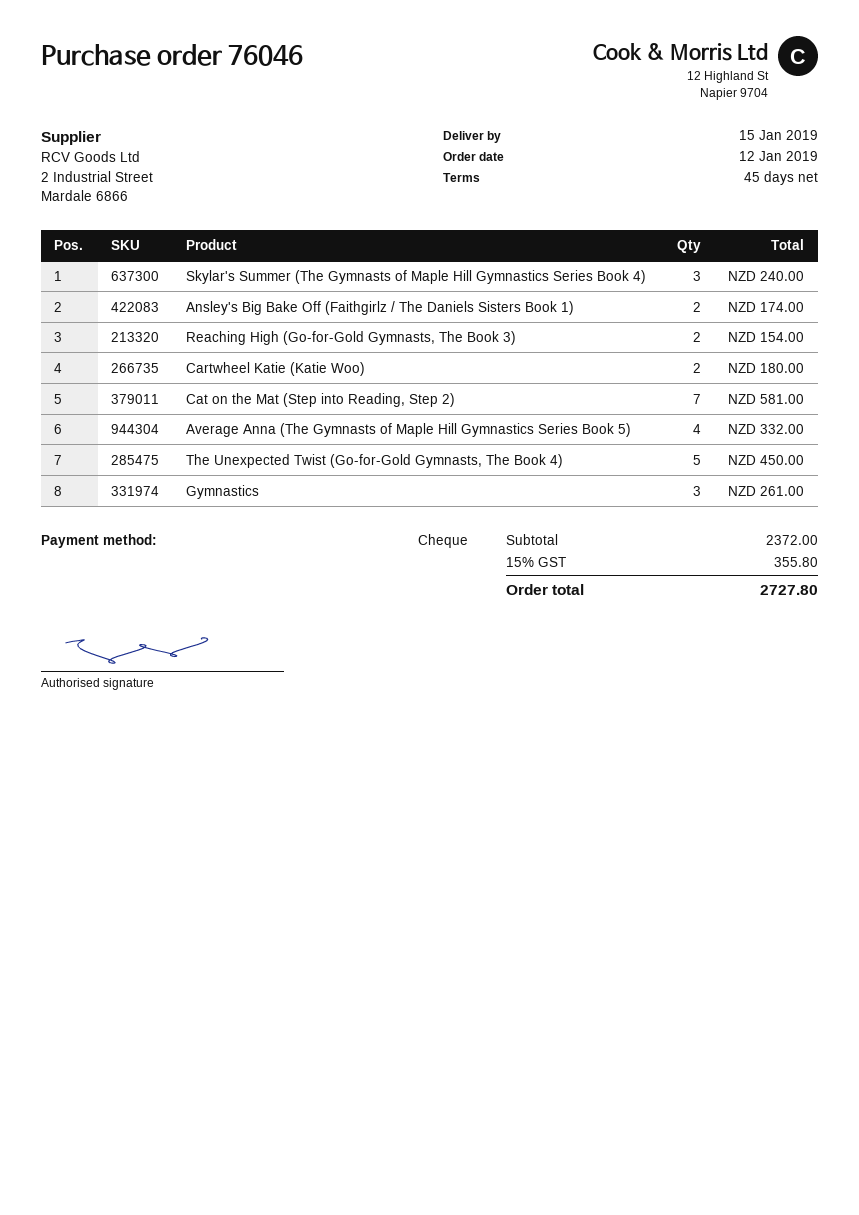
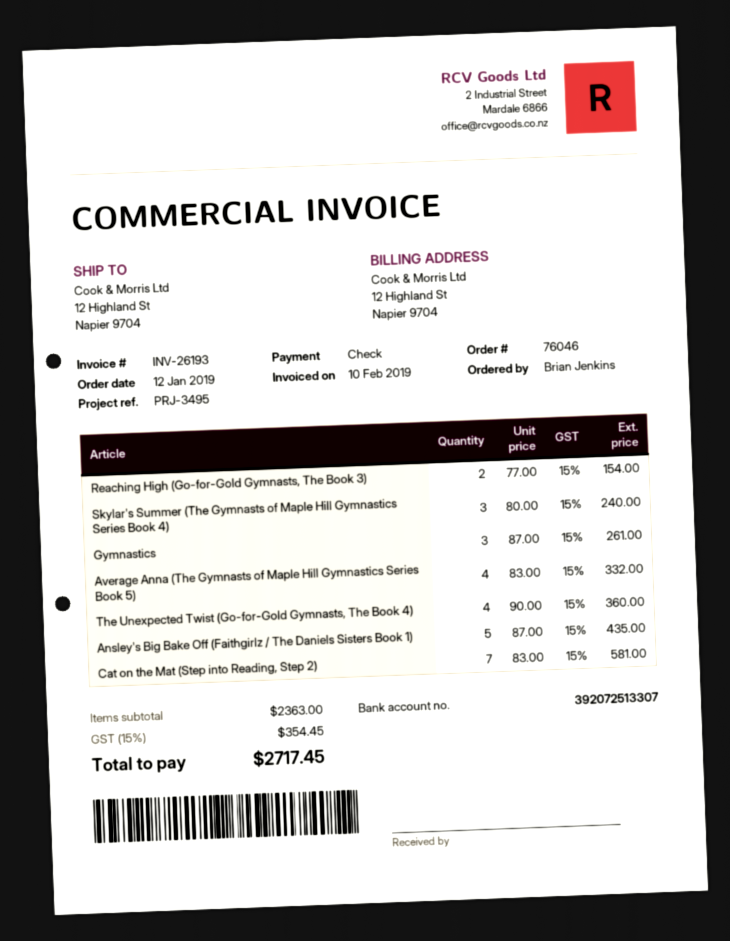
Ansley's Big Bake Off (Faithgirlz / The Daniels Sisters Book 1): 2 for 174.00 -> 5 for 435.00
Cartwheel Katie (Katie Woo): 2 for 180.00 -> none
The Unexpected Twist (Go-for-Gold Gymnasts, The Book 4): 5 for 450.00 -> 4 for 360.00
subtotal: 2372.00 -> 2363.00
tax: 15% = 355.80 -> 15% = 354.45
total: 2727.80 -> 2717.45

